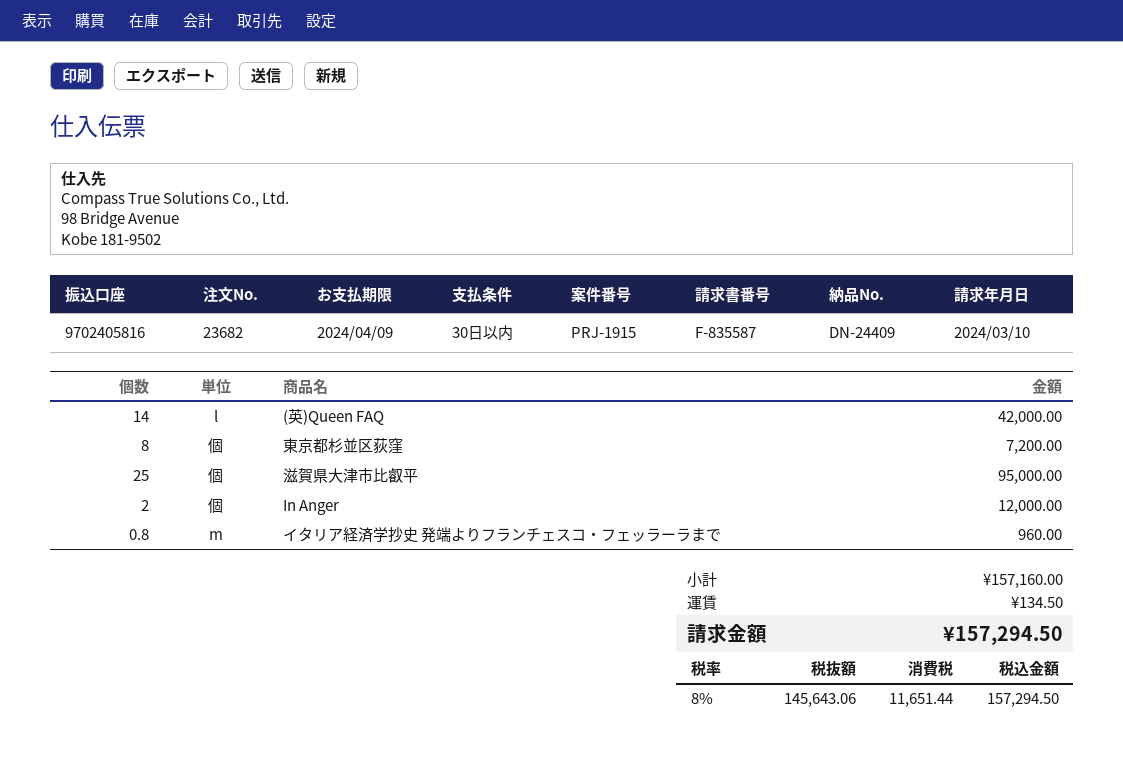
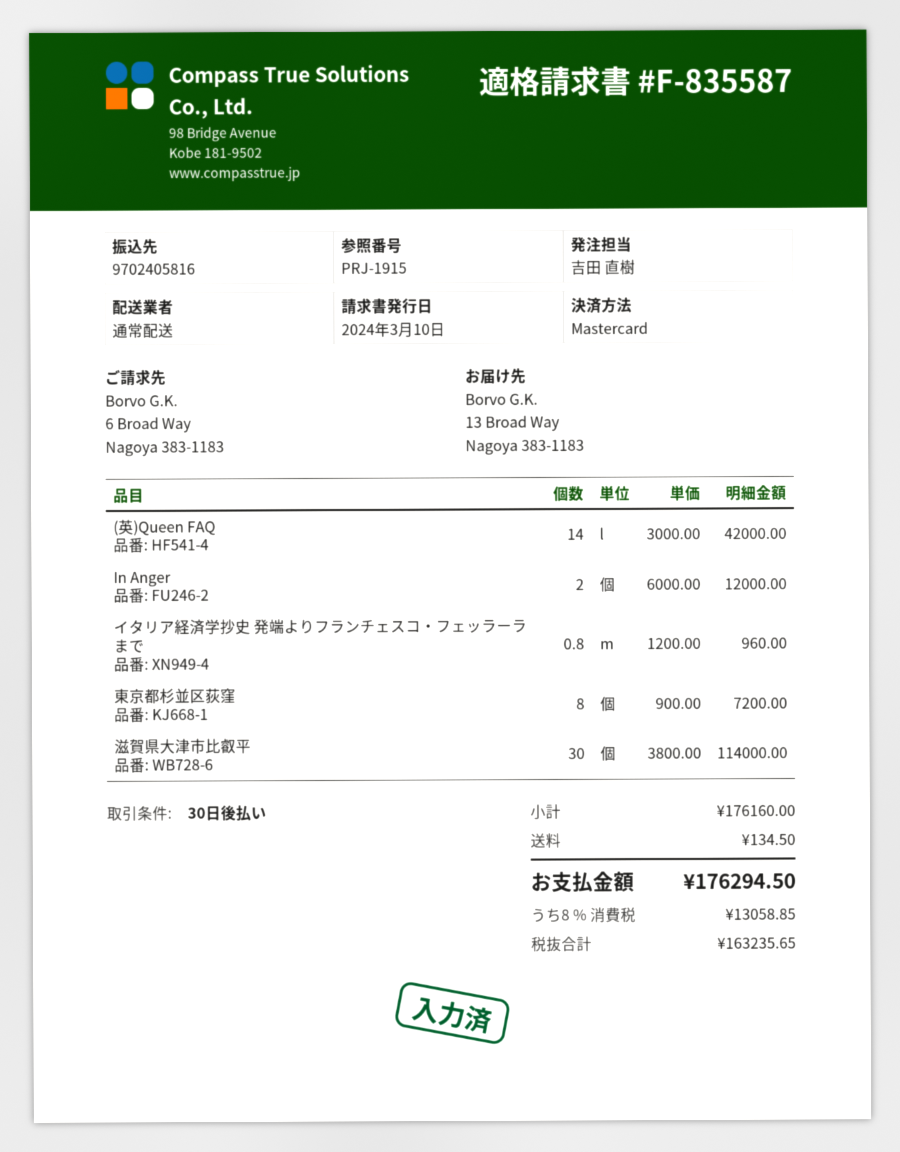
滋賀県大津市比叡平: 25 for 95000.00 -> 30 for 114000.00
subtotal: 157160.00 -> 176160.00
net: 145643.06 -> 163235.65
tax: 8% = 11651.44 -> 8% = 13058.85
total: 157294.50 -> 176294.50

